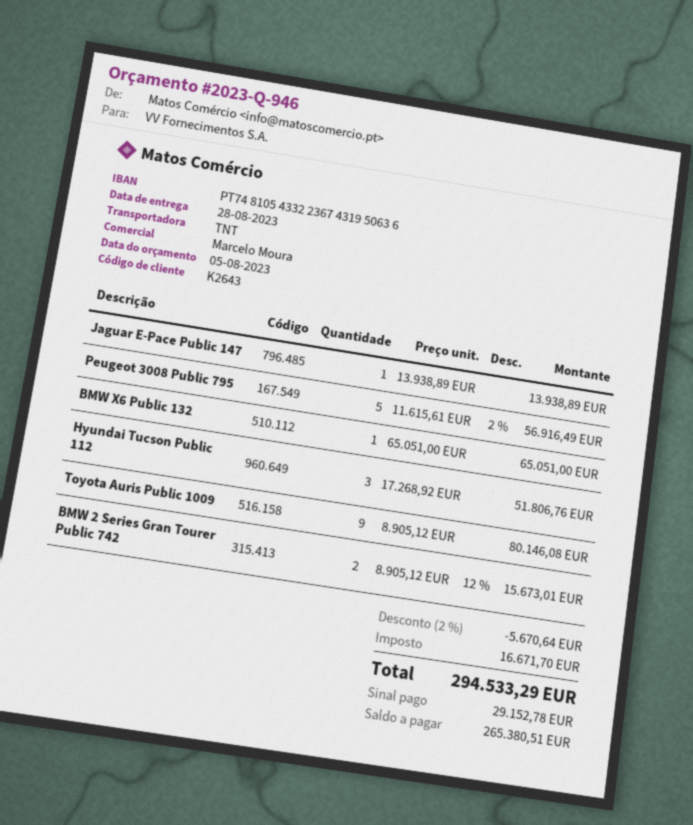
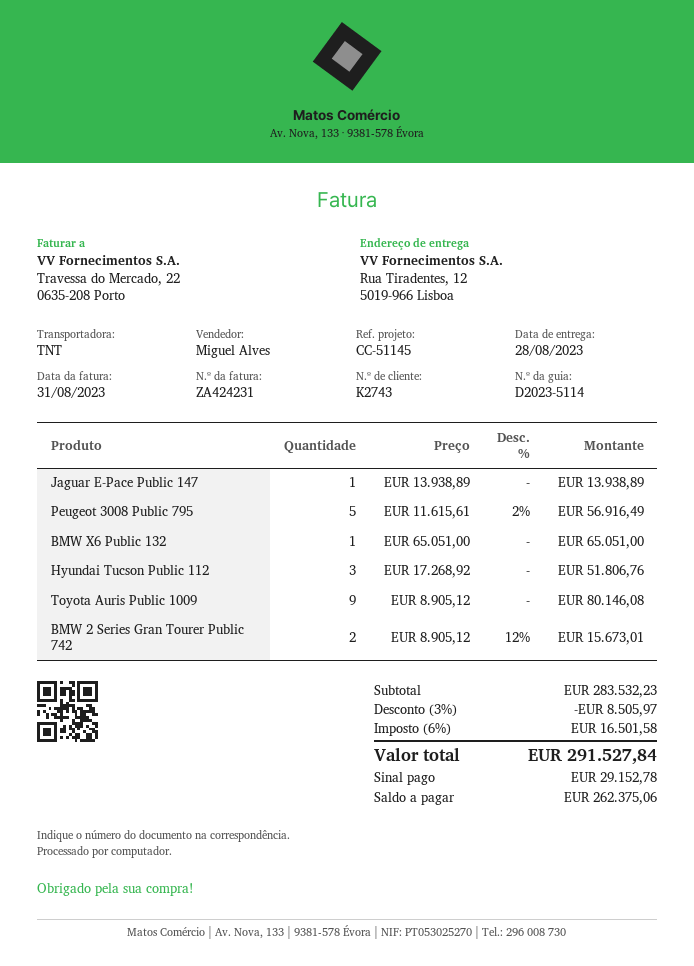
customer number: K2643 -> K2743
sales rep: Marcelo Moura -> Miguel Alves
discount: 2% = 5670.64 -> 3% = 8505.97
tax: 16671.70 -> 16501.58
total: 294533.29 -> 291527.84
balance: 265380.51 -> 262375.06

